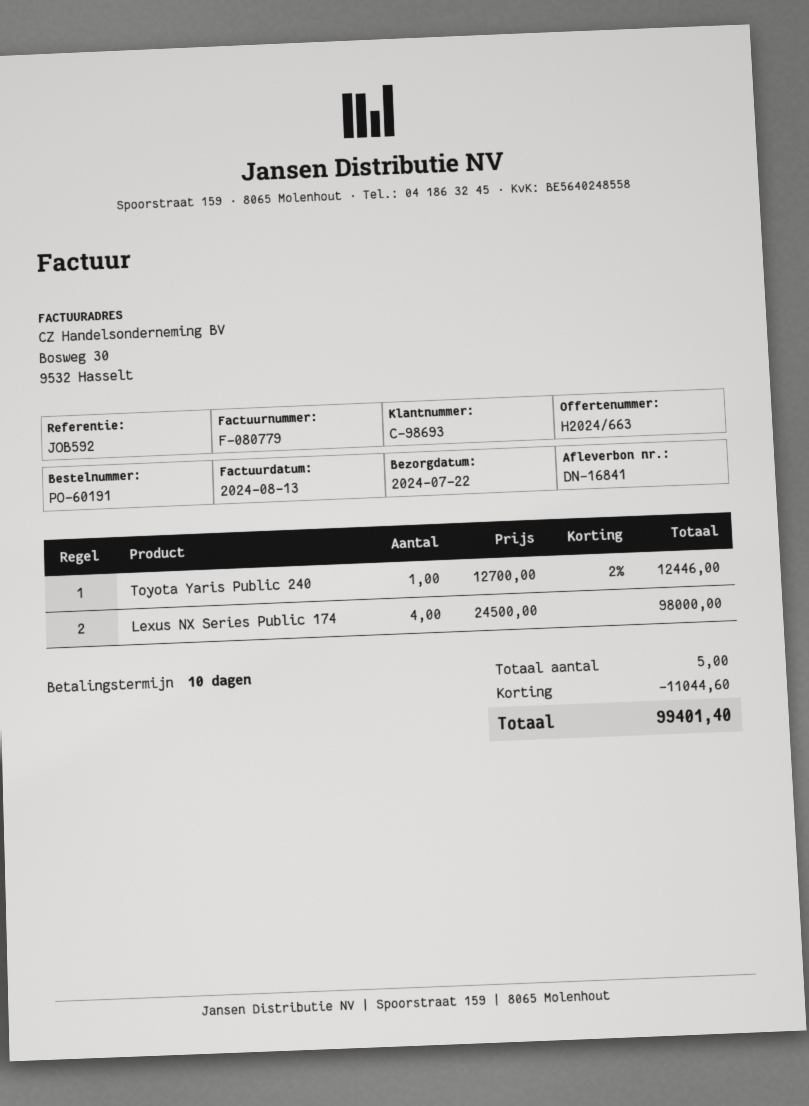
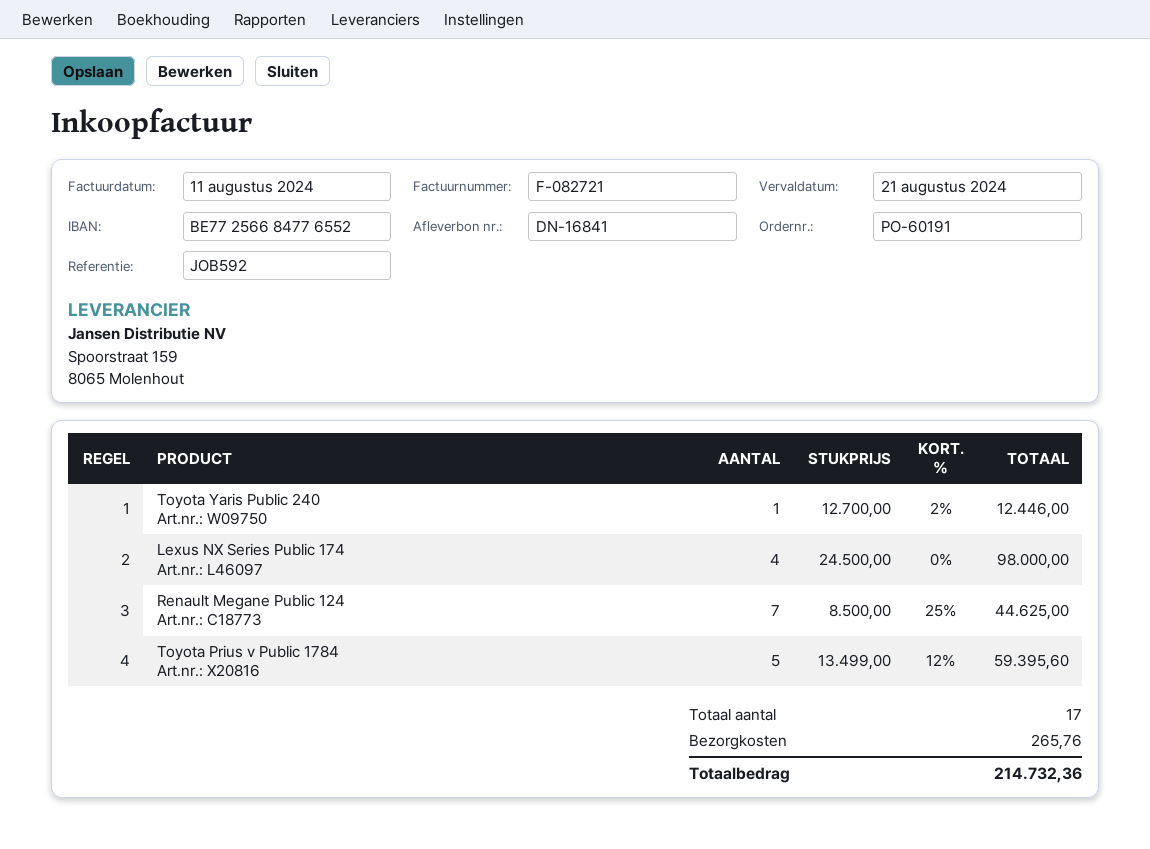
invoice number: F-080779 -> F-082721
invoice date: 2024-08-13 -> 2024-08-11
Renault Megane Public 124: none -> 7 x 8500.00 - 25% = 44625.00
Toyota Prius v Public 1784: none -> 5 x 13499.00 - 12% = 59395.60
total quantity: 5 -> 17
discount: 11044.60 -> none
shipping: none -> 265.76
total: 99401.40 -> 214732.36

